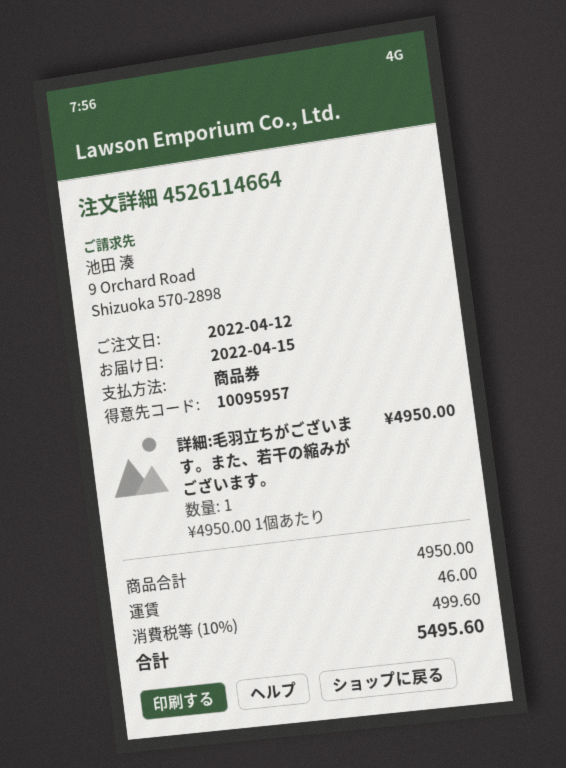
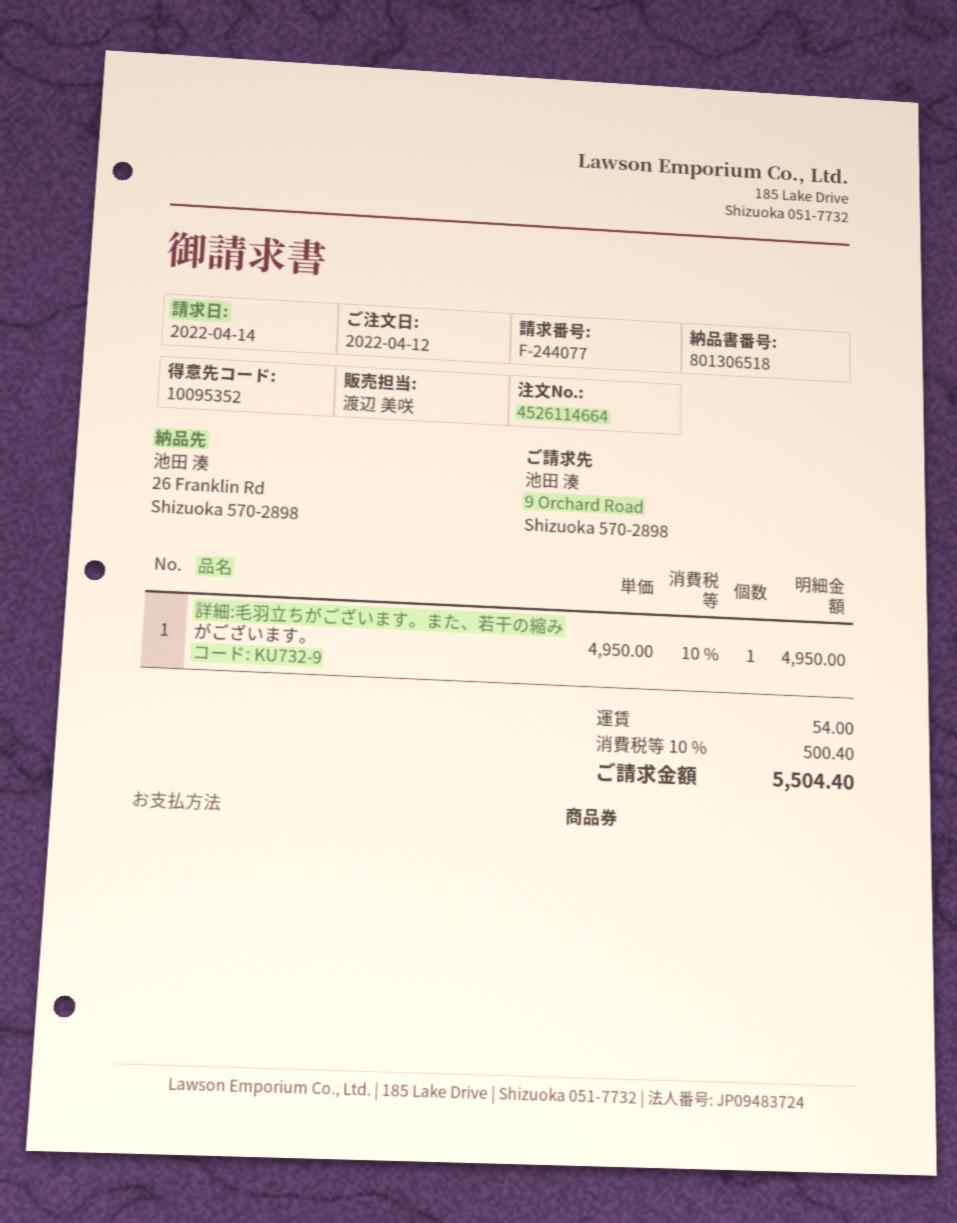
customer number: 10095957 -> 10095352
shipping: 46.00 -> 54.00
tax: 10% = 499.60 -> 10% = 500.40
total: 5495.60 -> 5504.40

